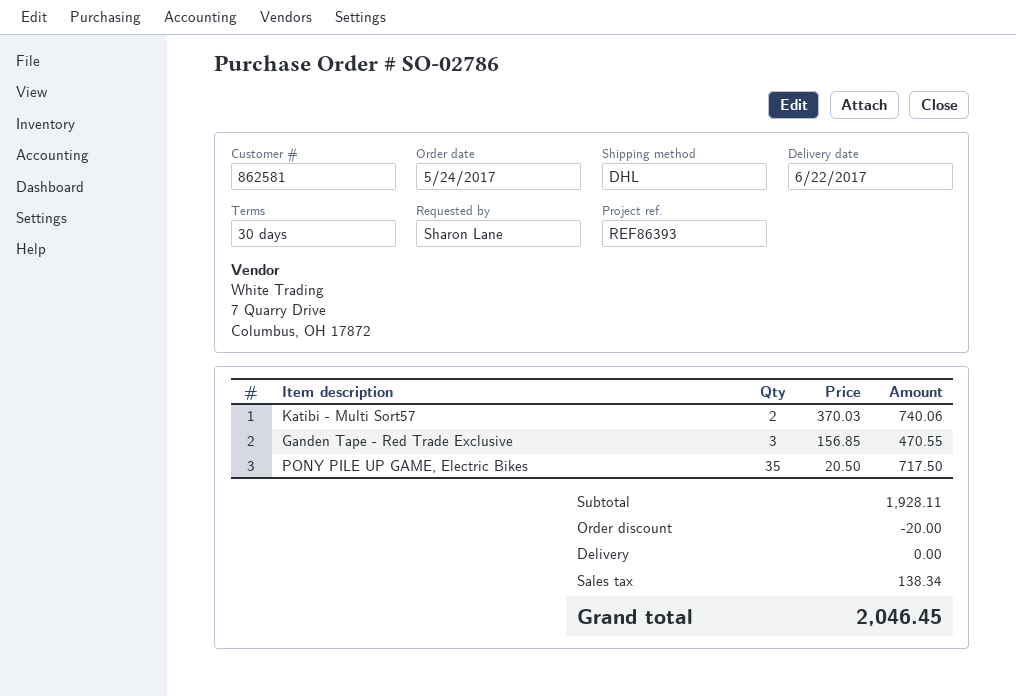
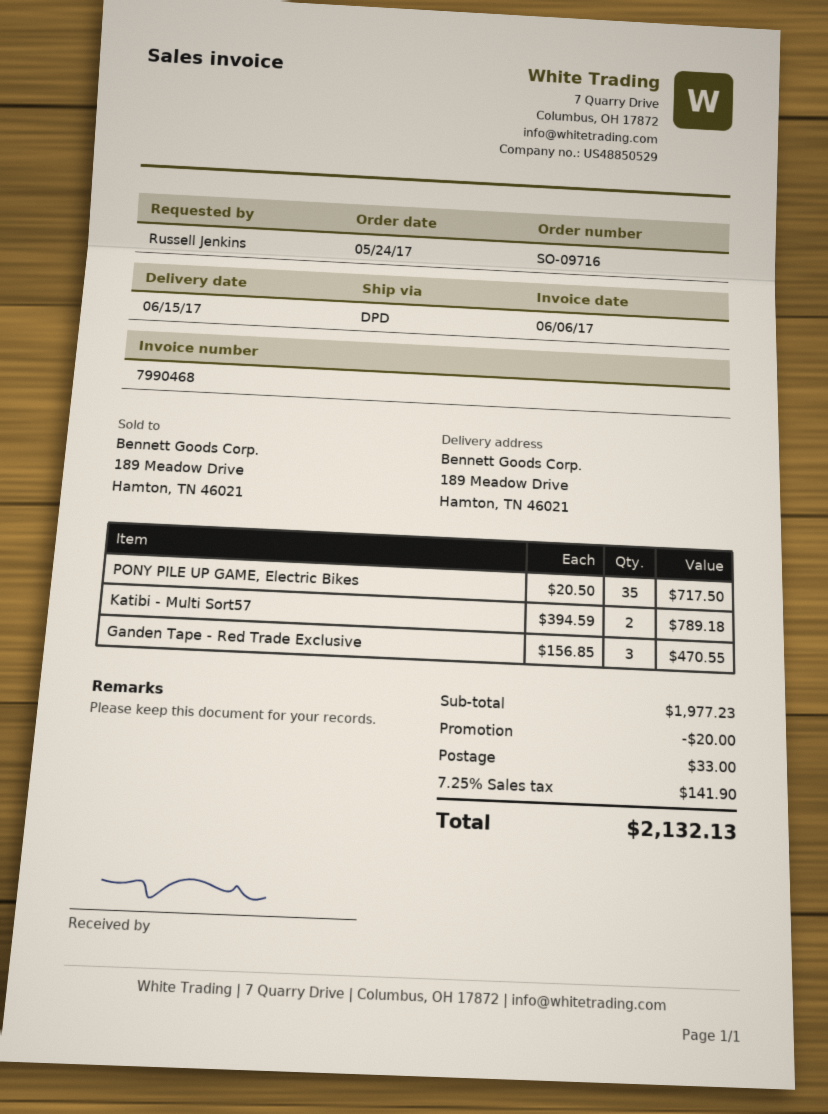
order number: SO-02786 -> SO-09716
delivery date: 2017-06-22 -> 2017-06-15
ordered by: Sharon Lane -> Russell Jenkins
shipping method: DHL -> DPD
Katibi - Multi Sort57: 2 x 370.03 = 740.06 -> 2 x 394.59 = 789.18
subtotal: 1928.11 -> 1977.23
shipping: 0.00 -> 33.00
tax: 138.34 -> 141.90
total: 2046.45 -> 2132.13

